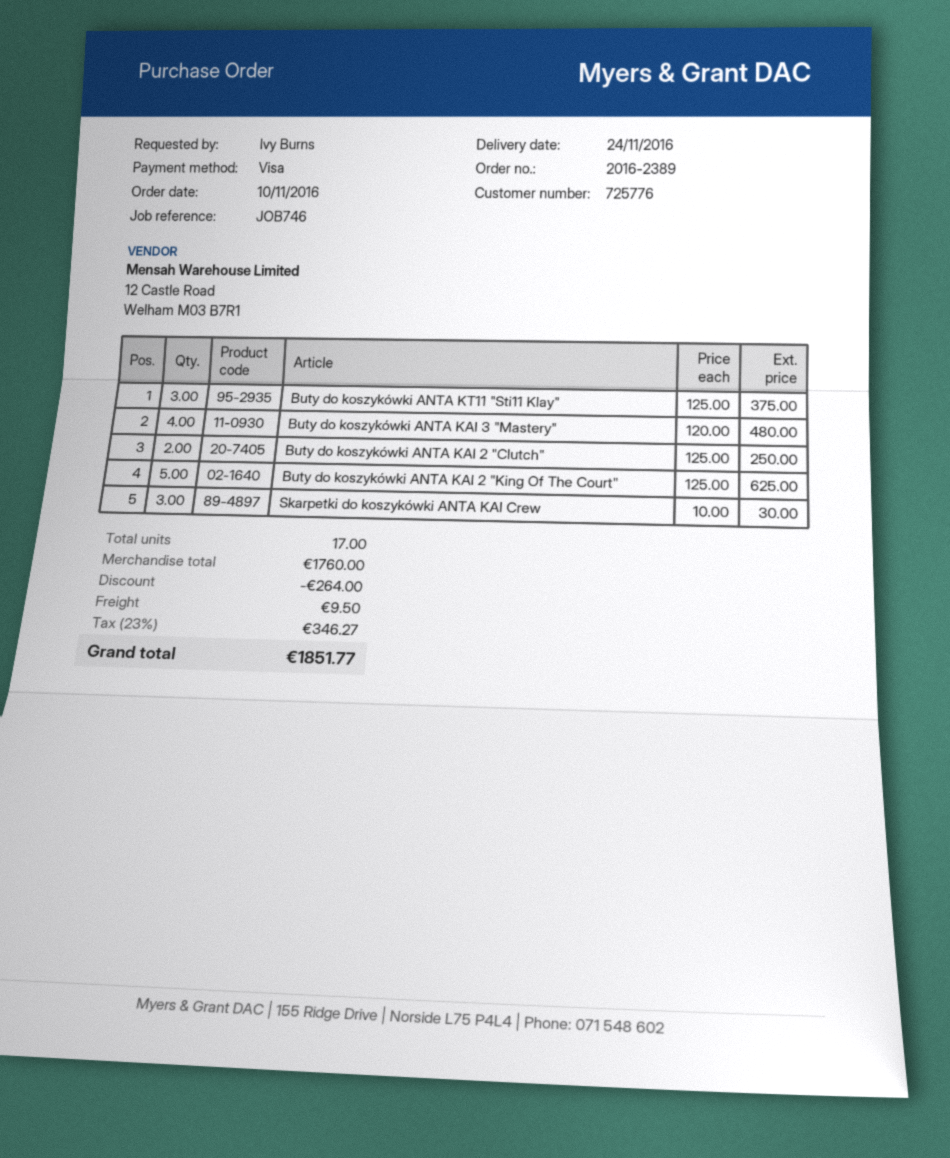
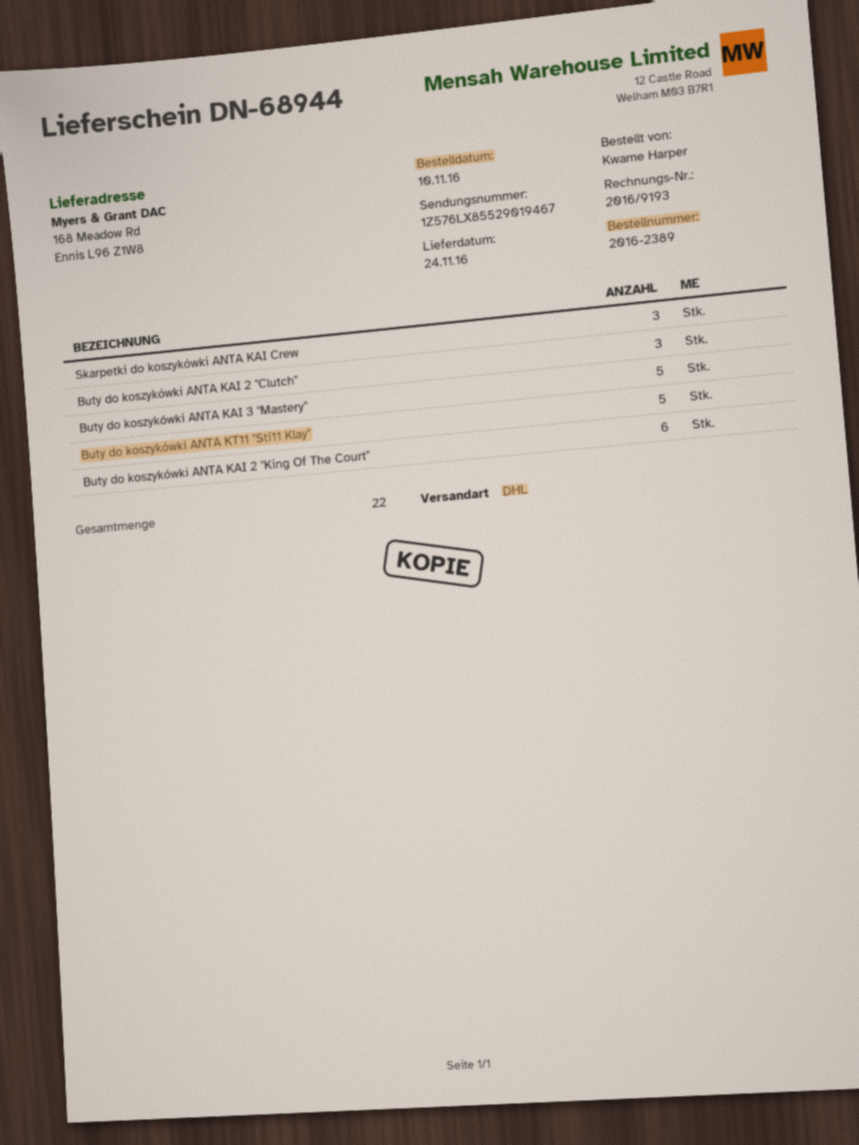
ordered by: Ivy Burns -> Kwame Harper
Buty do koszykówki ANTA KT11 "Sti11 Klay": 3 -> 5
Buty do koszykówki ANTA KAI 3 "Mastery": 4 -> 5
Buty do koszykówki ANTA KAI 2 "Clutch": 2 -> 3
Buty do koszykówki ANTA KAI 2 "King Of The Court": 5 -> 6
total quantity: 17 -> 22

